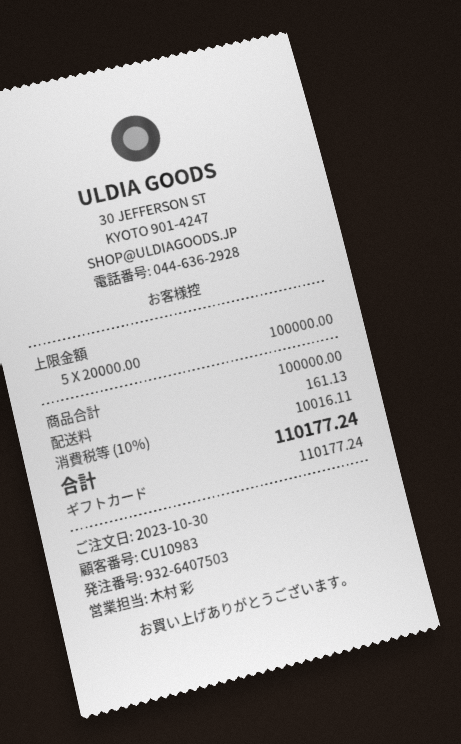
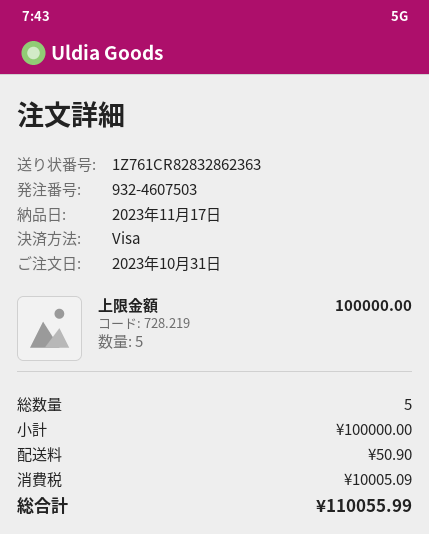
order number: 932-6407503 -> 932-4607503
order date: 2023-10-30 -> 2023-10-31
payment method: gift card -> Visa
shipping: 161.13 -> 50.90
tax: 10016.11 -> 10005.09
total: 110177.24 -> 110055.99

